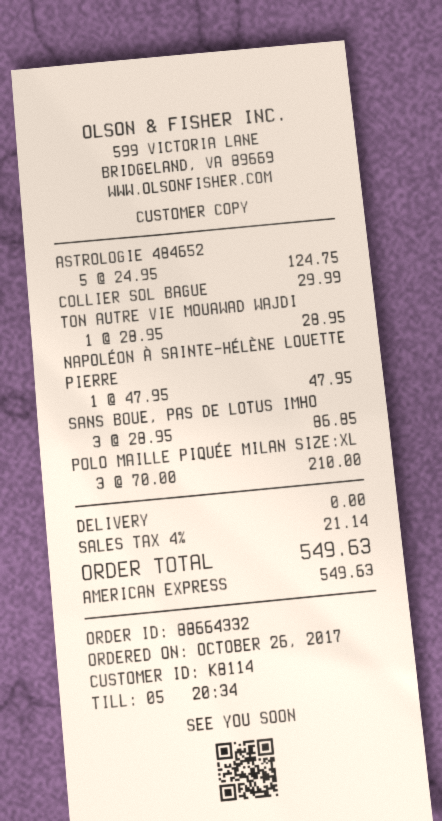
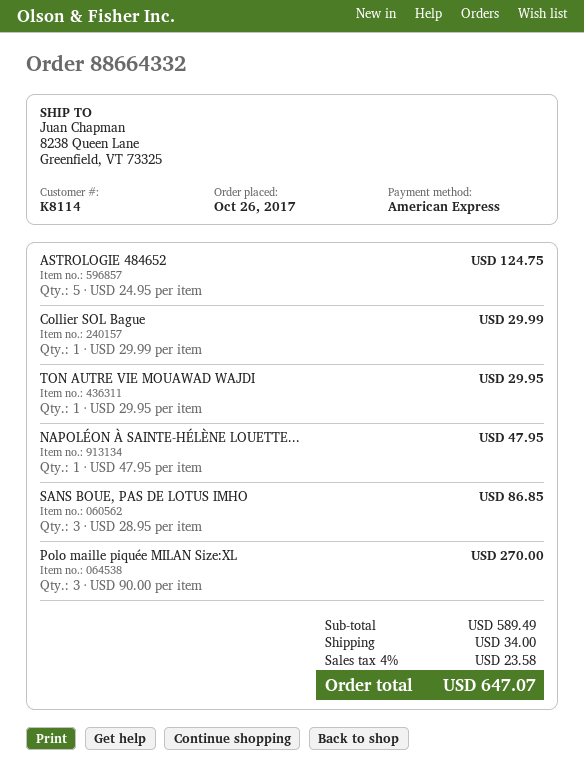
TON AUTRE VIE MOUAWAD WAJDI: 1 x 28.95 = 28.95 -> 1 x 29.95 = 29.95
POLO MAILLE PIQUÉE MILAN SIZE:XL: 3 x 70.00 = 210.00 -> 3 x 90.00 = 270.00
shipping: 0.00 -> 34.00
tax: 4% = 21.14 -> 4% = 23.58
total: 549.63 -> 647.07

